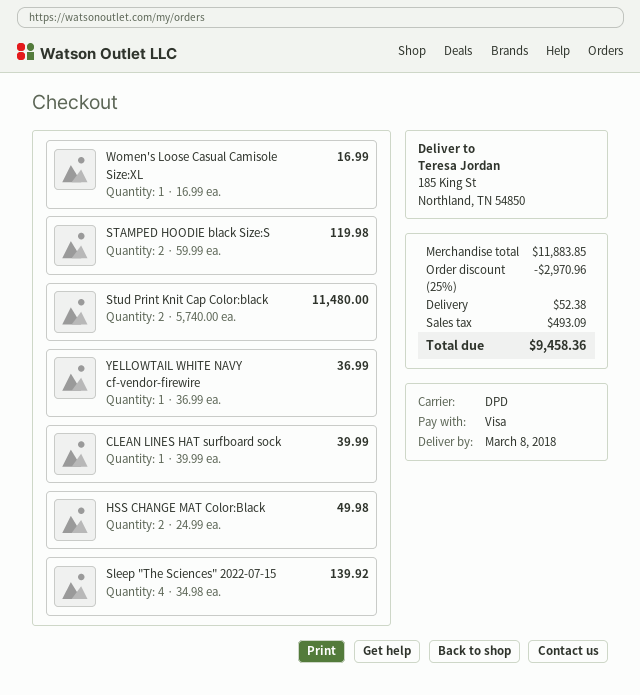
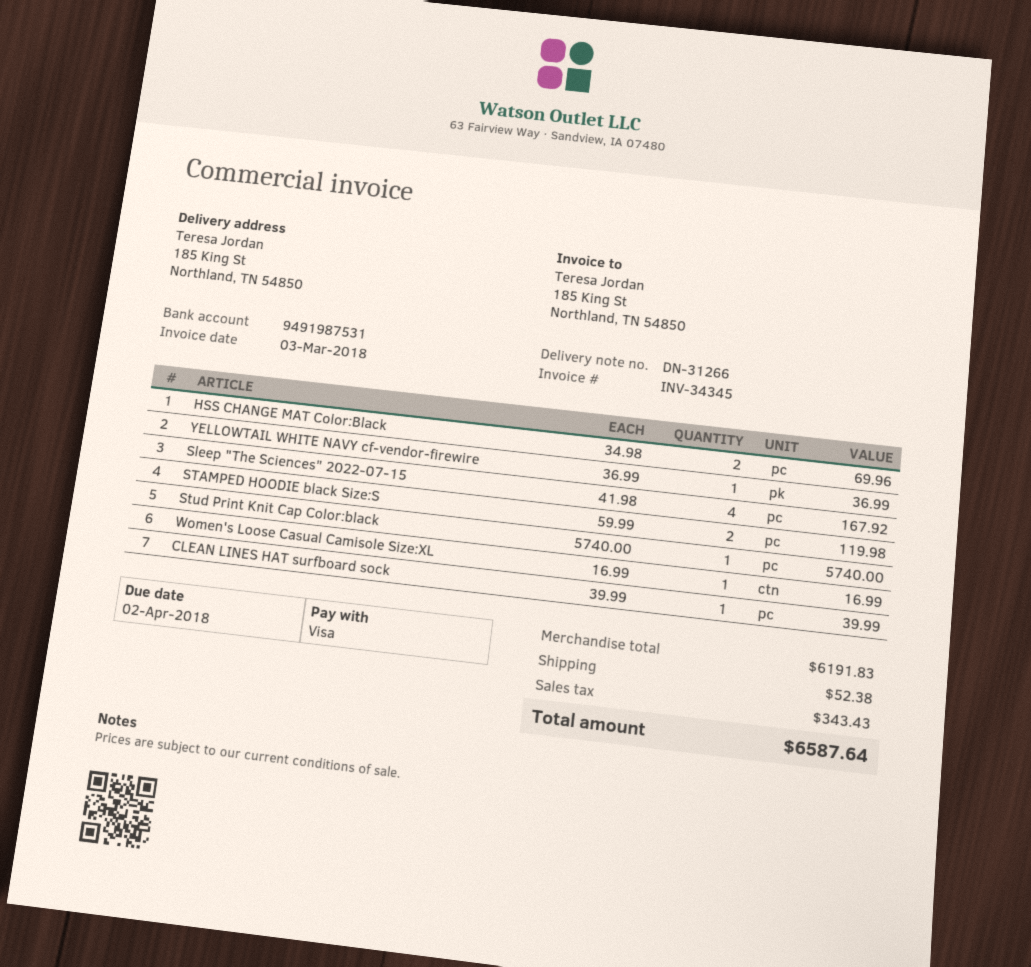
Stud Print Knit Cap Color:black: 2 x 5740.00 = 11480.00 -> 1 x 5740.00 = 5740.00
HSS CHANGE MAT Color:Black: 2 x 24.99 = 49.98 -> 2 x 34.98 = 69.96
Sleep "The Sciences" 2022-07-15: 4 x 34.98 = 139.92 -> 4 x 41.98 = 167.92
subtotal: 11883.85 -> 6191.83
discount: 25% = 2970.96 -> none
tax: 493.09 -> 343.43
total: 9458.36 -> 6587.64

